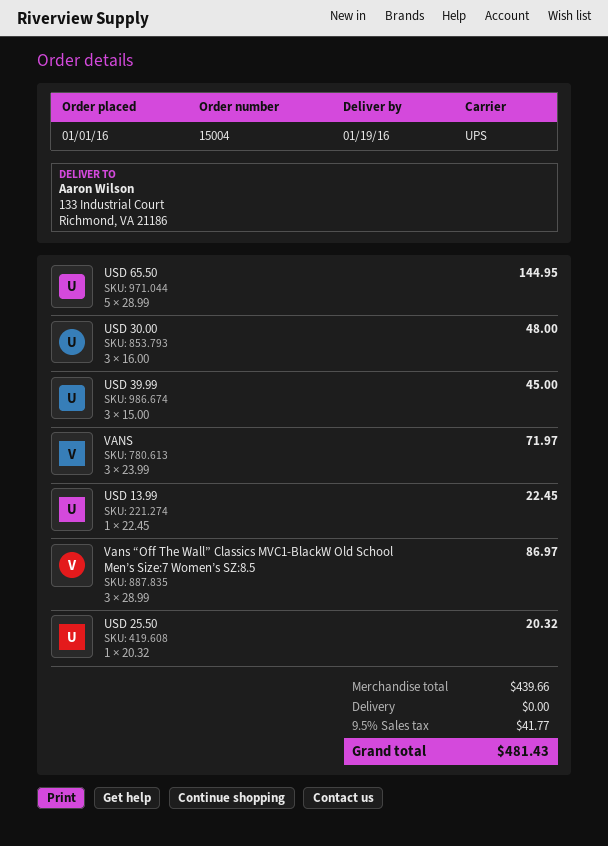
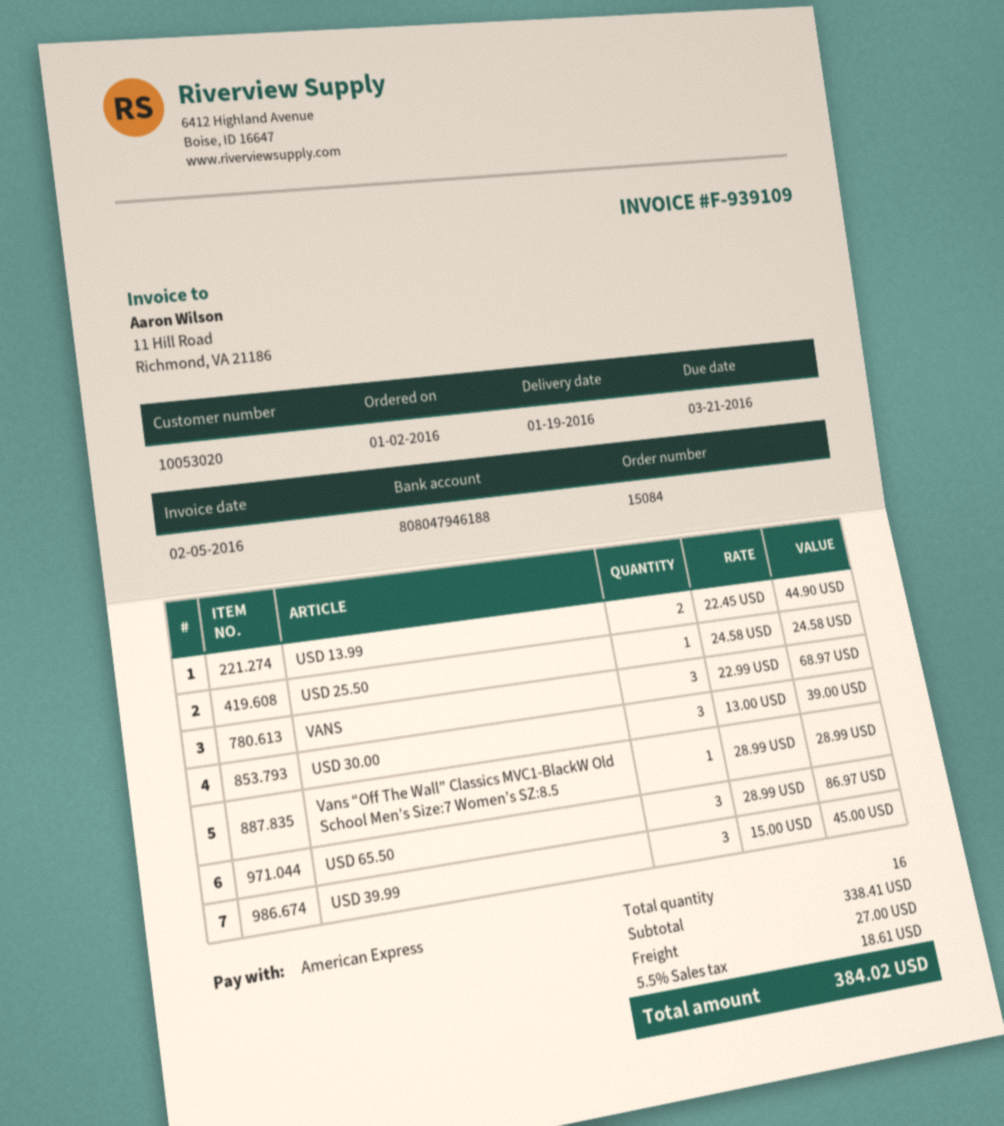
order number: 15004 -> 15084
order date: 2016-01-01 -> 2016-01-02
USD 65.50: 5 x 28.99 = 144.95 -> 3 x 28.99 = 86.97
USD 30.00: 3 x 16.00 = 48.00 -> 3 x 13.00 = 39.00
VANS: 3 x 23.99 = 71.97 -> 3 x 22.99 = 68.97
USD 13.99: 1 x 22.45 = 22.45 -> 2 x 22.45 = 44.90
Vans “Off The Wall” Classics MVC1-BlackW Old School Men’s Size:7 Women’s SZ:8.5: 3 x 28.99 = 86.97 -> 1 x 28.99 = 28.99
USD 25.50: 1 x 20.32 = 20.32 -> 1 x 24.58 = 24.58
subtotal: 439.66 -> 338.41
shipping: 0.00 -> 27.00
tax: 9.5% = 41.77 -> 5.5% = 18.61
total: 481.43 -> 384.02

